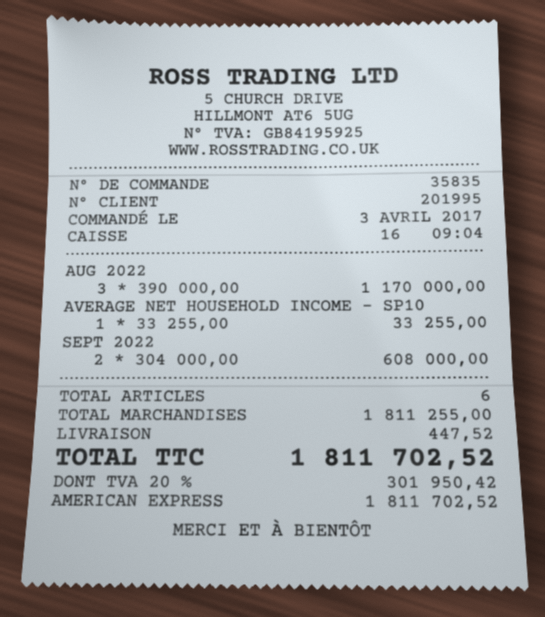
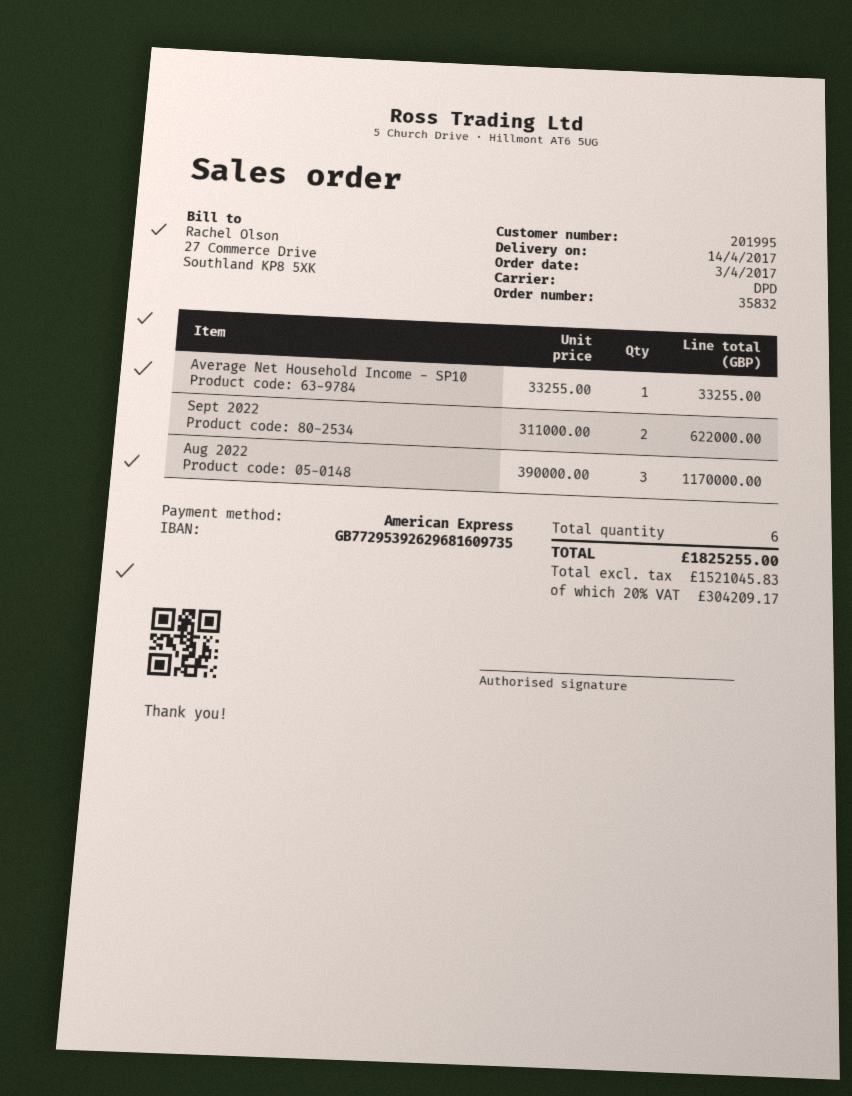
order number: 35835 -> 35832
SEPT 2022: 2 x 304000.00 = 608000.00 -> 2 x 311000.00 = 622000.00
shipping: 447.52 -> none
tax: 20% = 301950.42 -> 20% = 304209.17
total: 1811702.52 -> 1825255.00

